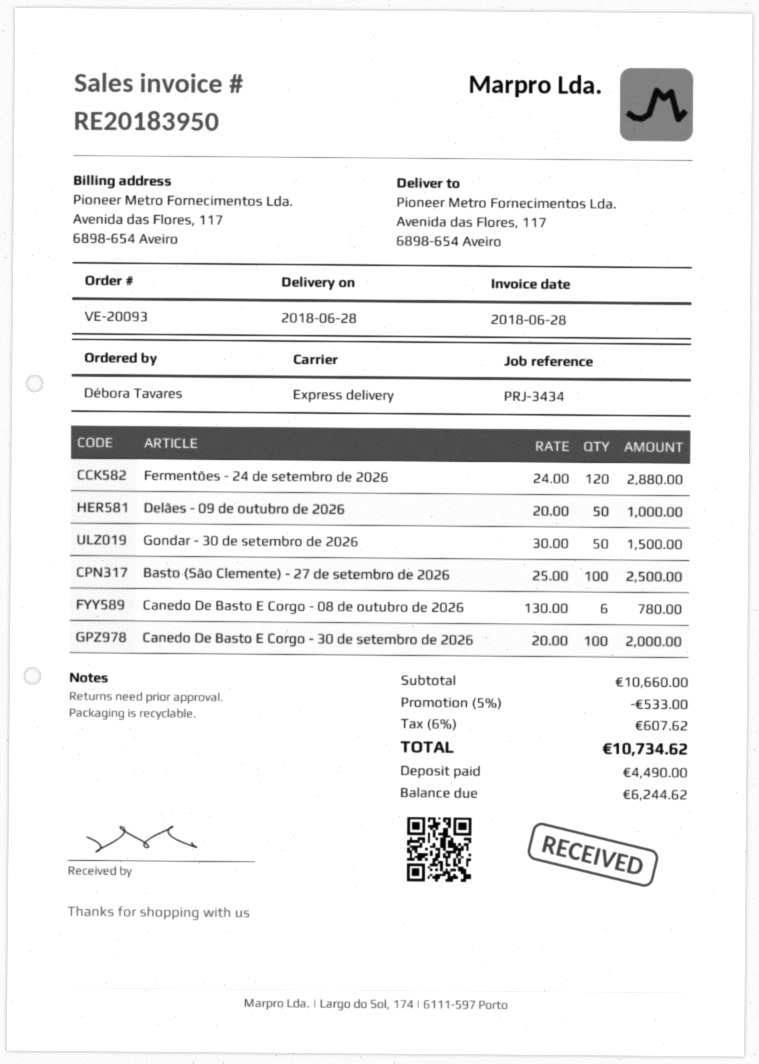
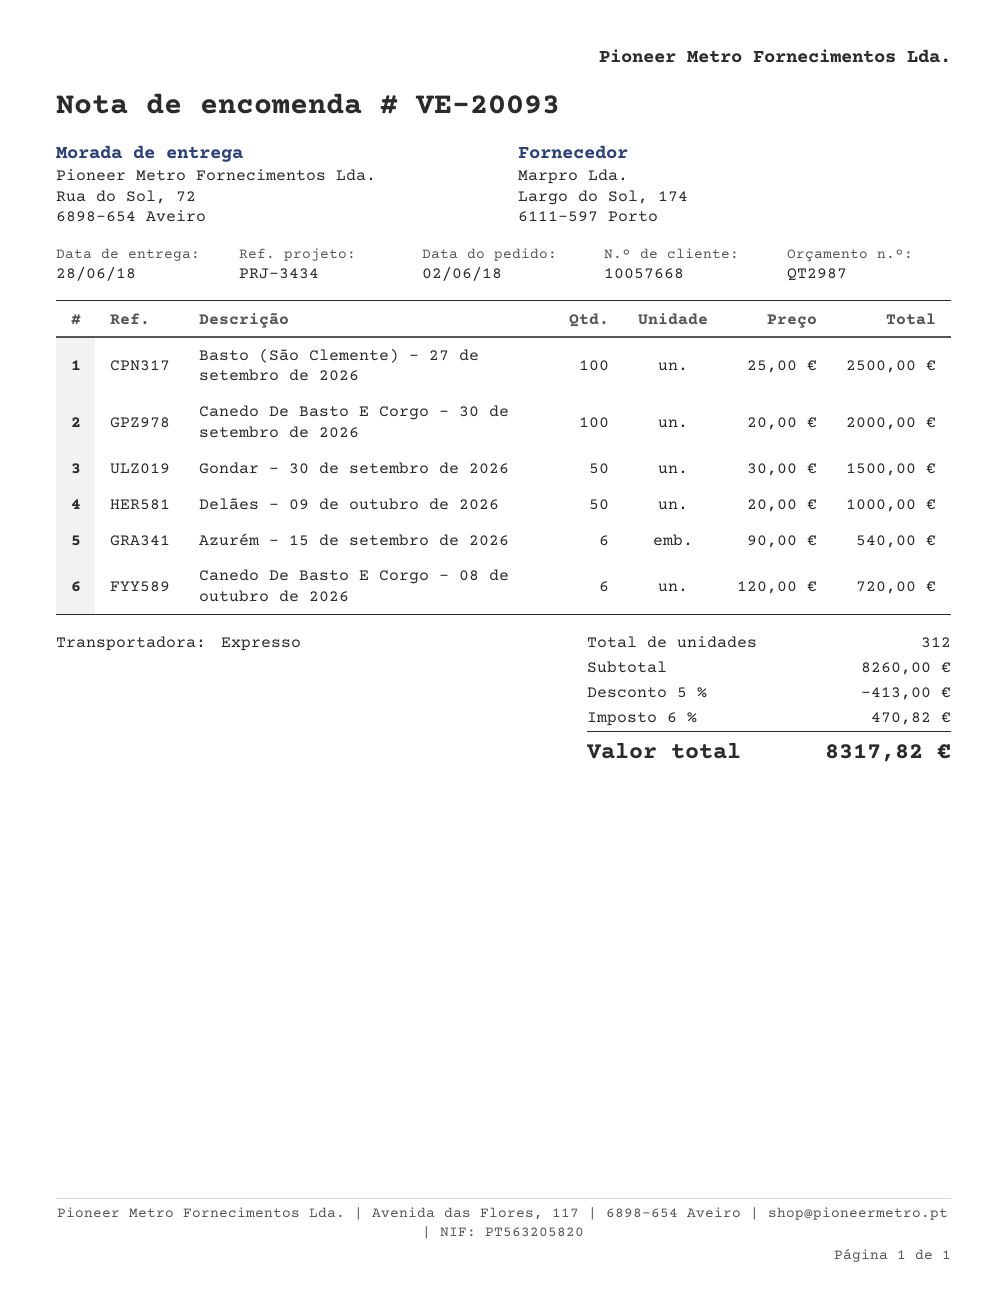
ship to: Avenida das Flores, 117, 6898-654 Aveiro -> Rua do Sol, 72, 6898-654 Aveiro
Fermentões - 24 de setembro de 2026: 120 x 24.00 = 2880.00 -> none
Canedo De Basto E Corgo - 08 de outubro de 2026: 6 x 130.00 = 780.00 -> 6 x 120.00 = 720.00
Azurém - 15 de setembro de 2026: none -> 6 x 90.00 = 540.00
subtotal: 10660.00 -> 8260.00
discount: 5% = 533.00 -> 5% = 413.00
tax: 6% = 607.62 -> 6% = 470.82
total: 10734.62 -> 8317.82

